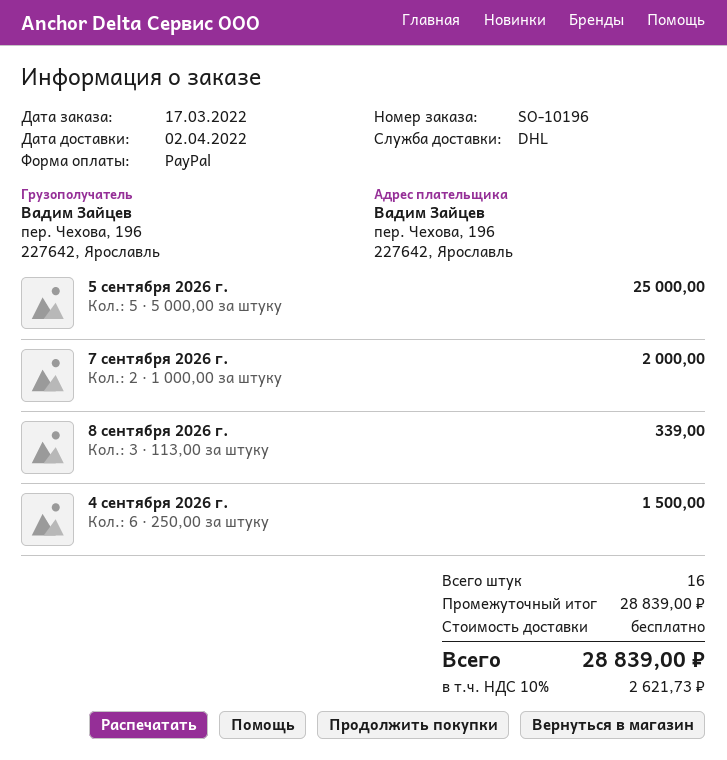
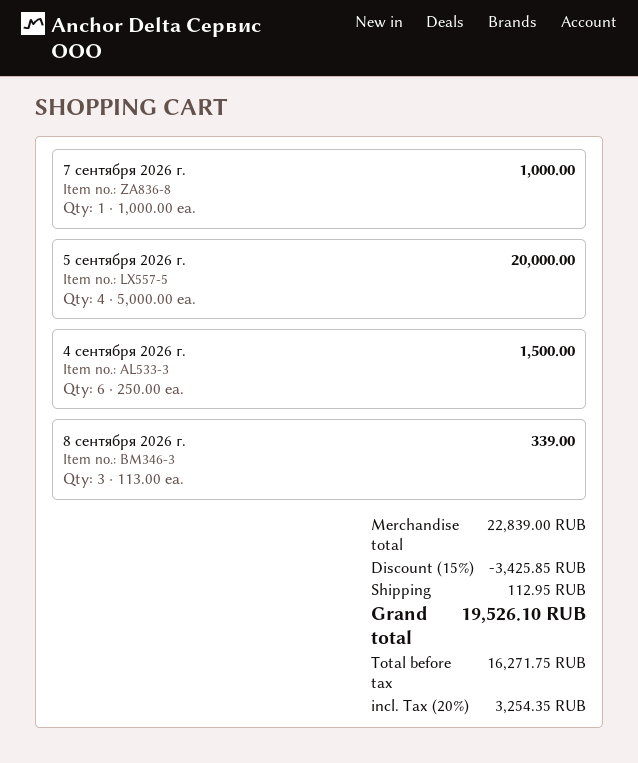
5 сентября 2026 г.: 5 x 5000.00 = 25000.00 -> 4 x 5000.00 = 20000.00
7 сентября 2026 г.: 2 x 1000.00 = 2000.00 -> 1 x 1000.00 = 1000.00
subtotal: 28839.00 -> 22839.00
discount: none -> 15% = 3425.85
shipping: 0.00 -> 112.95
tax: 10% = 2621.73 -> 20% = 3254.35
total: 28839.00 -> 19526.10

